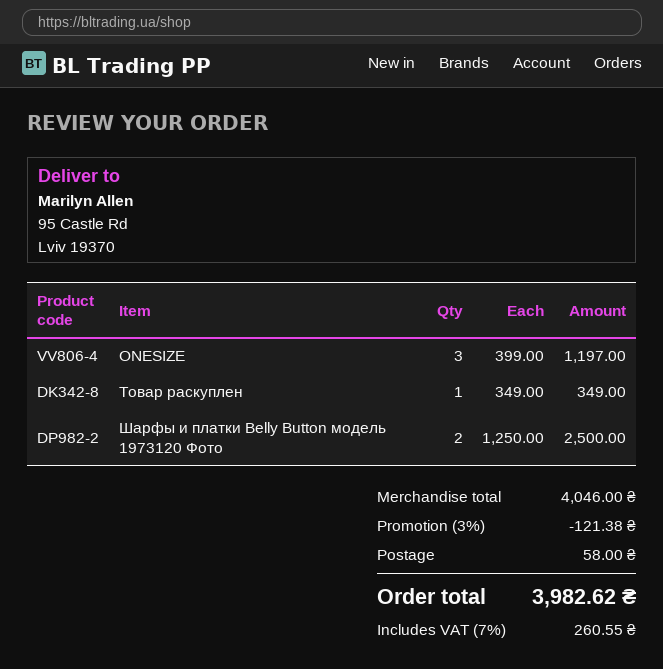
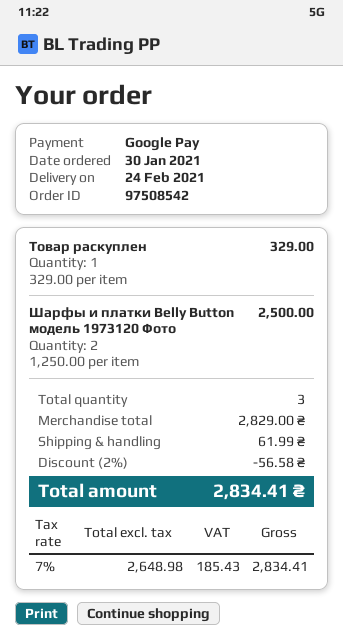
ONESIZE: 3 x 399.00 = 1197.00 -> none
Товар раскуплен: 1 x 349.00 = 349.00 -> 1 x 329.00 = 329.00
subtotal: 4046.00 -> 2829.00
discount: 3% = 121.38 -> 2% = 56.58
shipping: 58.00 -> 61.99
tax: 7% = 260.55 -> 7% = 185.43
total: 3982.62 -> 2834.41

